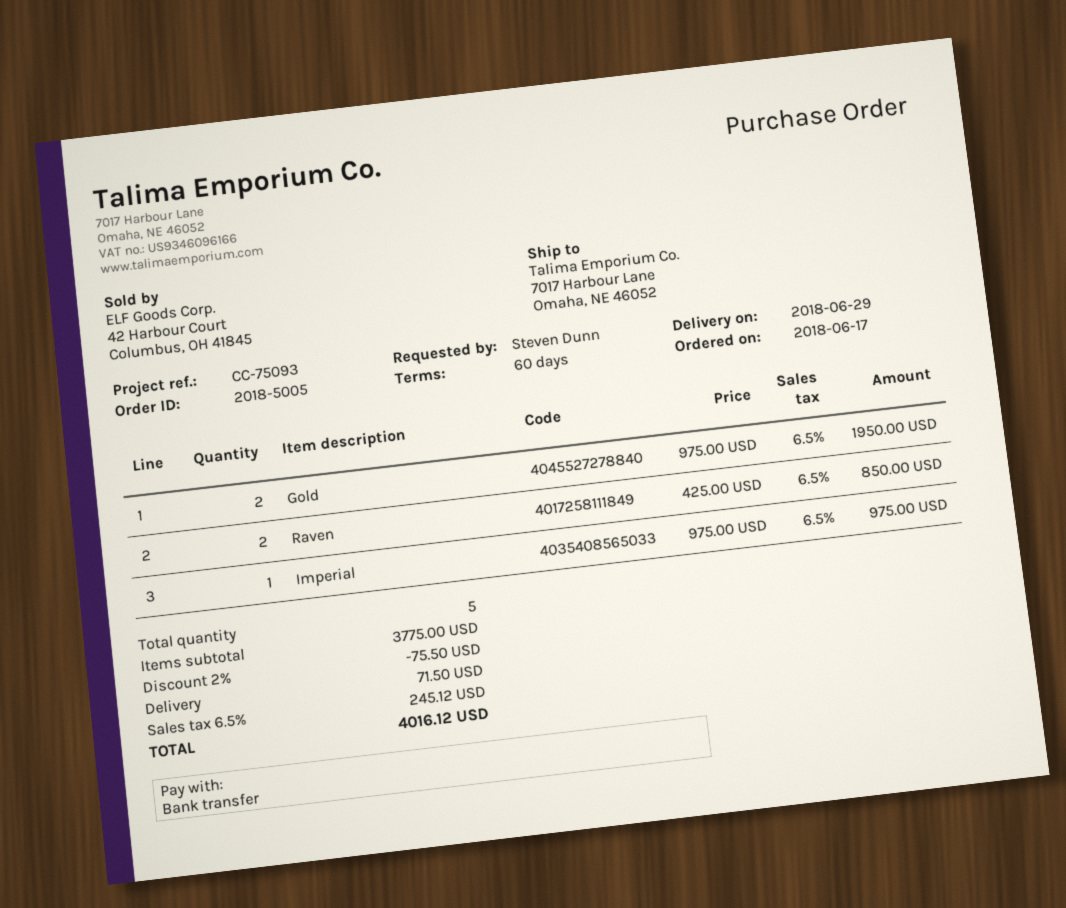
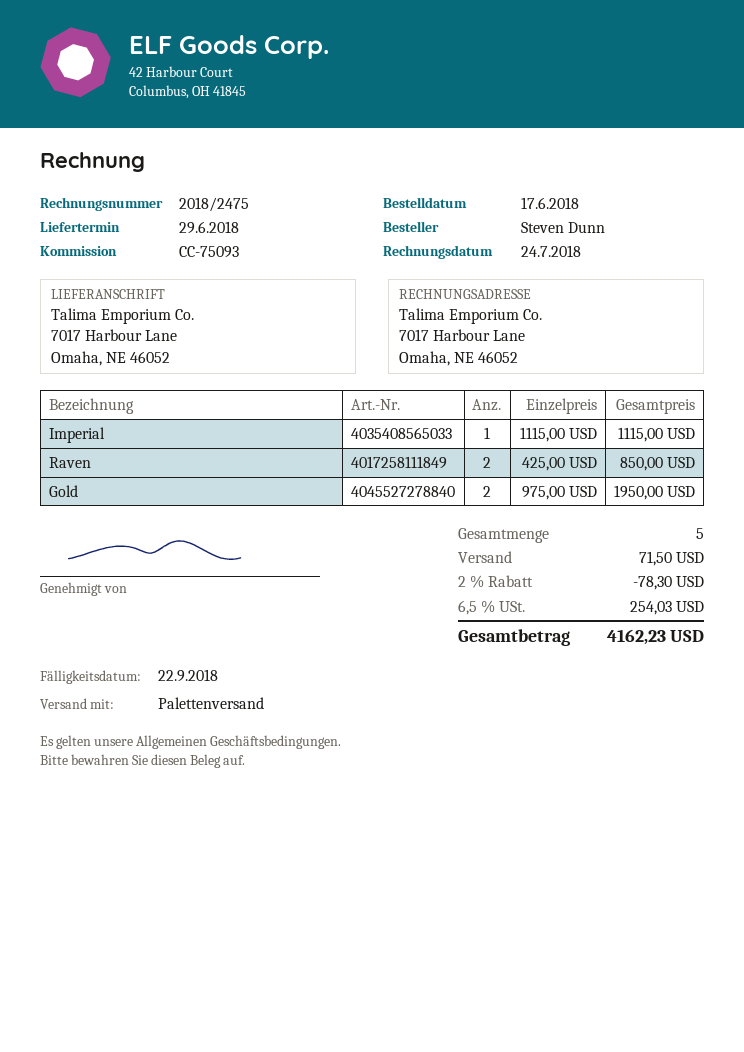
Imperial: 1 x 975.00 = 975.00 -> 1 x 1115.00 = 1115.00
discount: 2% = 75.50 -> 2% = 78.30
tax: 6.5% = 245.12 -> 6.5% = 254.03
total: 4016.12 -> 4162.23

